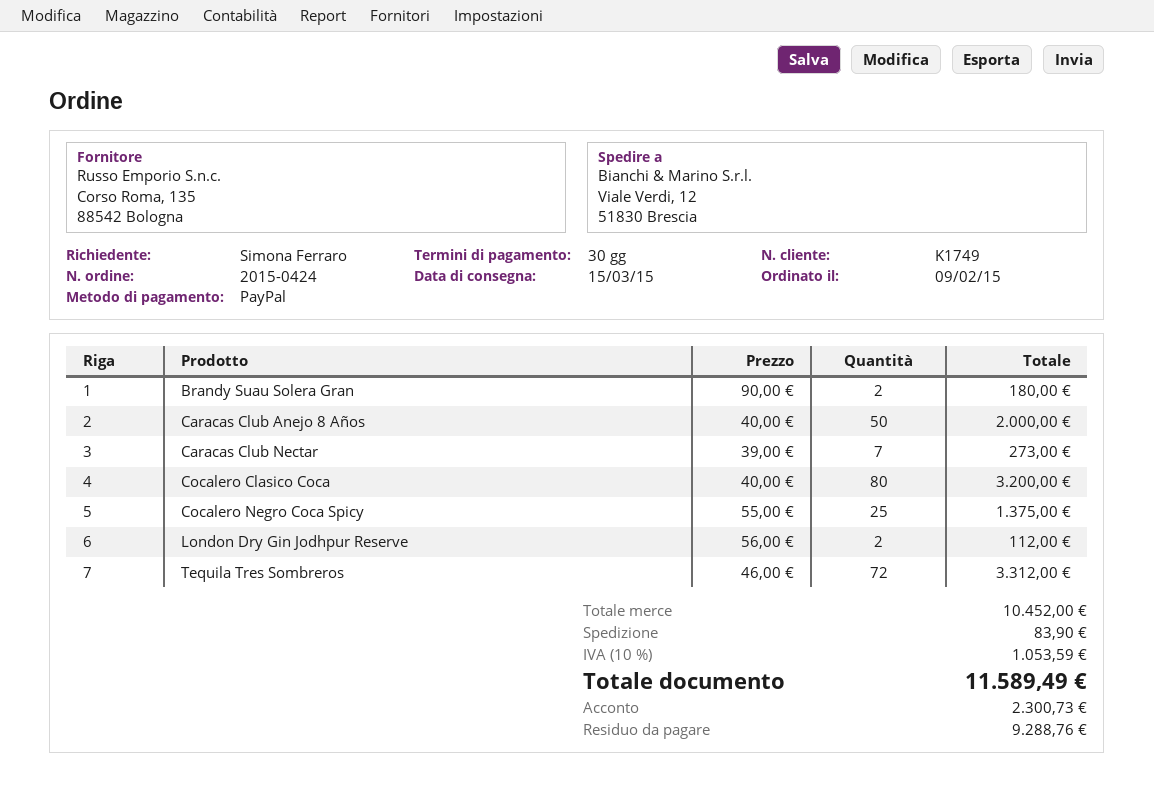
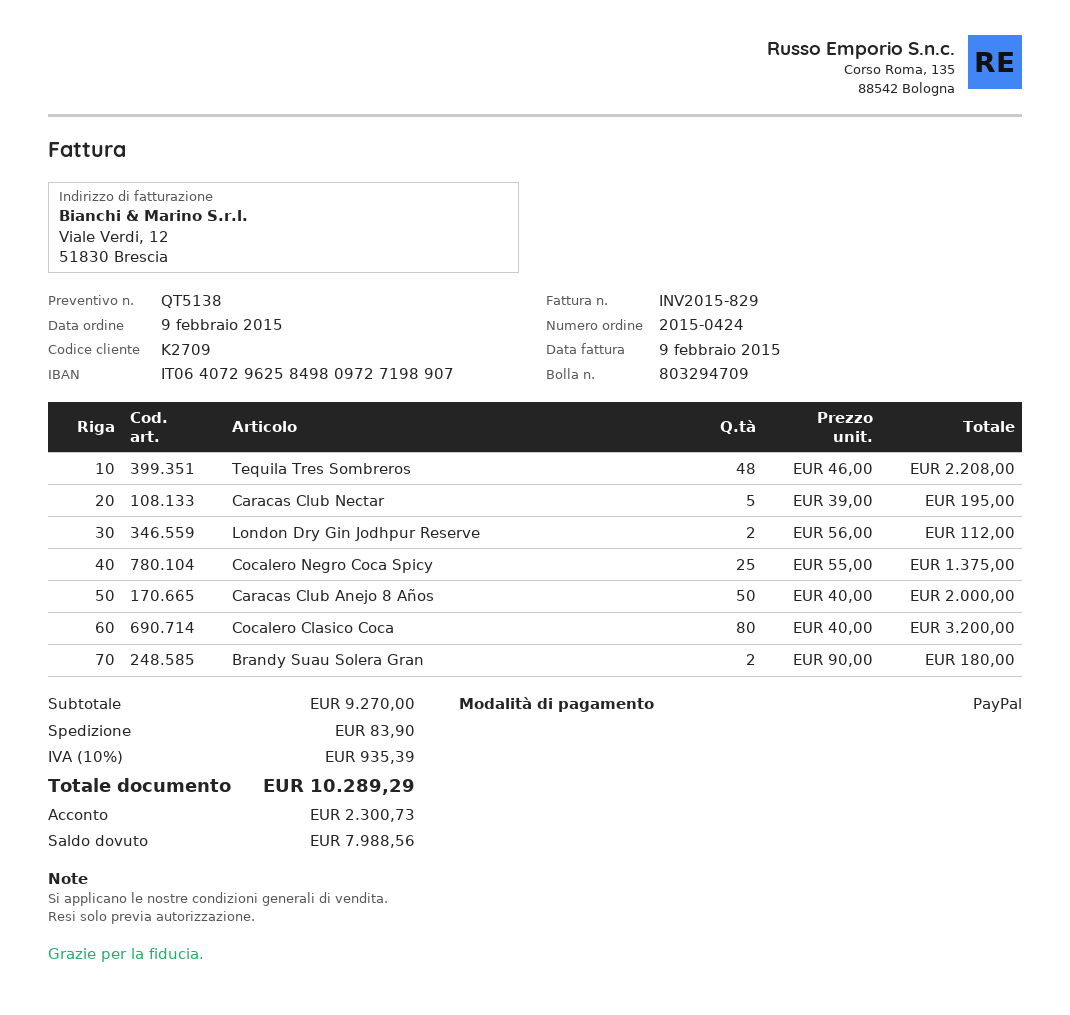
customer number: K1749 -> K2709
Caracas Club Nectar: 7 x 39.00 = 273.00 -> 5 x 39.00 = 195.00
Tequila Tres Sombreros: 72 x 46.00 = 3312.00 -> 48 x 46.00 = 2208.00
subtotal: 10452.00 -> 9270.00
tax: 10% = 1053.59 -> 10% = 935.39
total: 11589.49 -> 10289.29
balance: 9288.76 -> 7988.56

